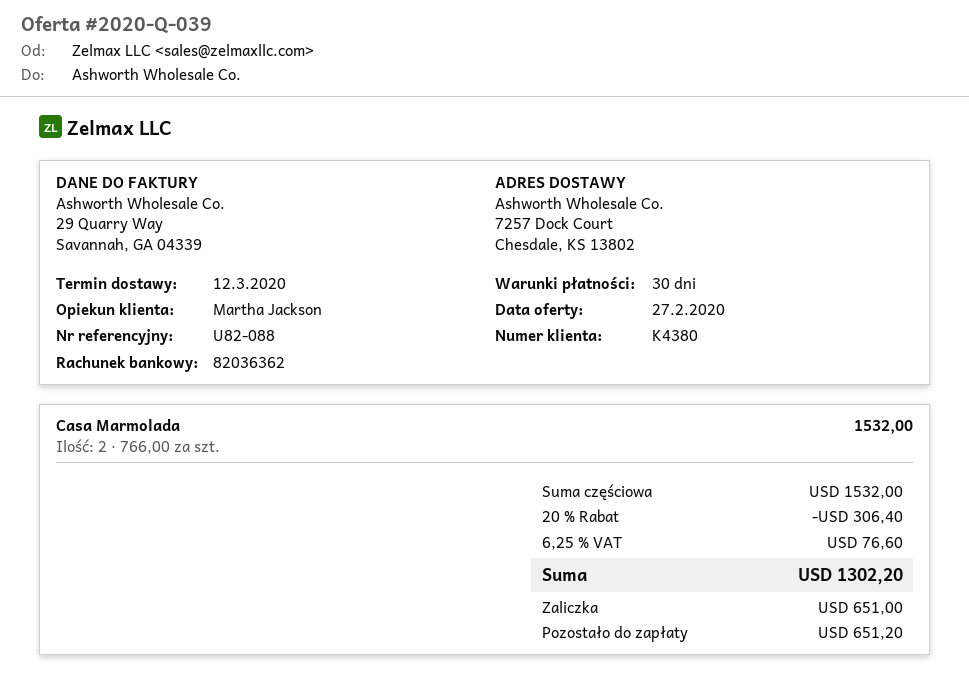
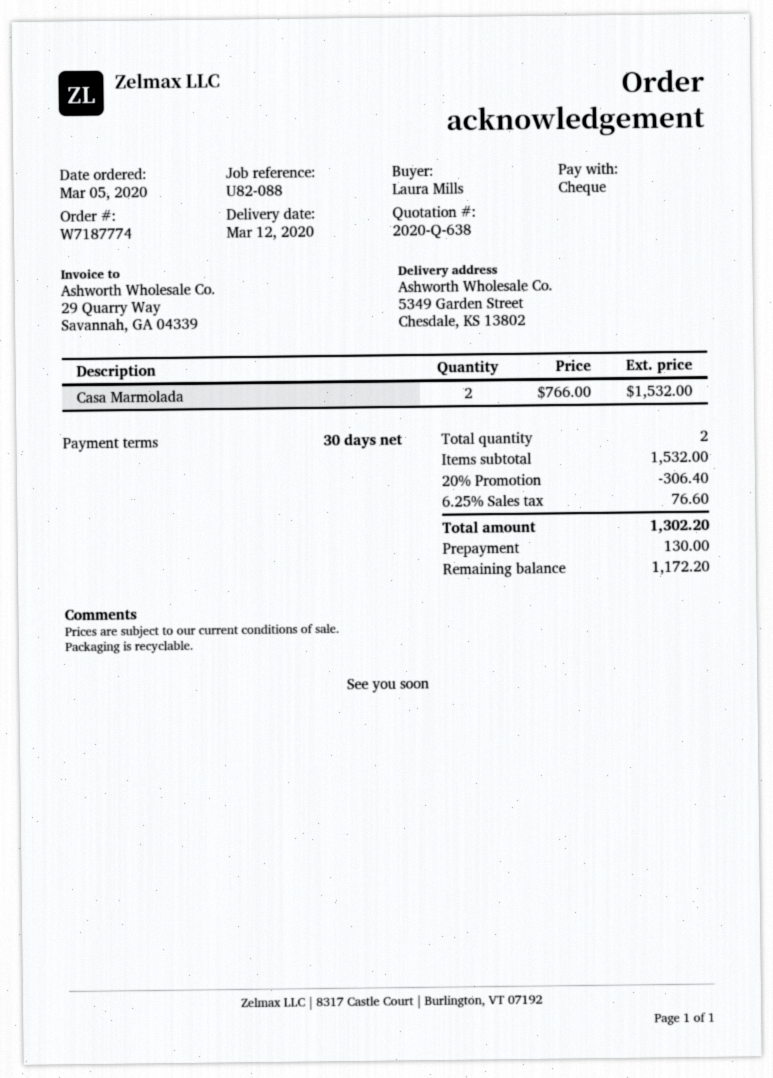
quote number: 2020-Q-039 -> 2020-Q-638
ship to: 7257 Dock Court, Chesdale, KS 13802 -> 5349 Garden Street, Chesdale, KS 13802
deposit: 651.00 -> 130.00
balance: 651.20 -> 1172.20

